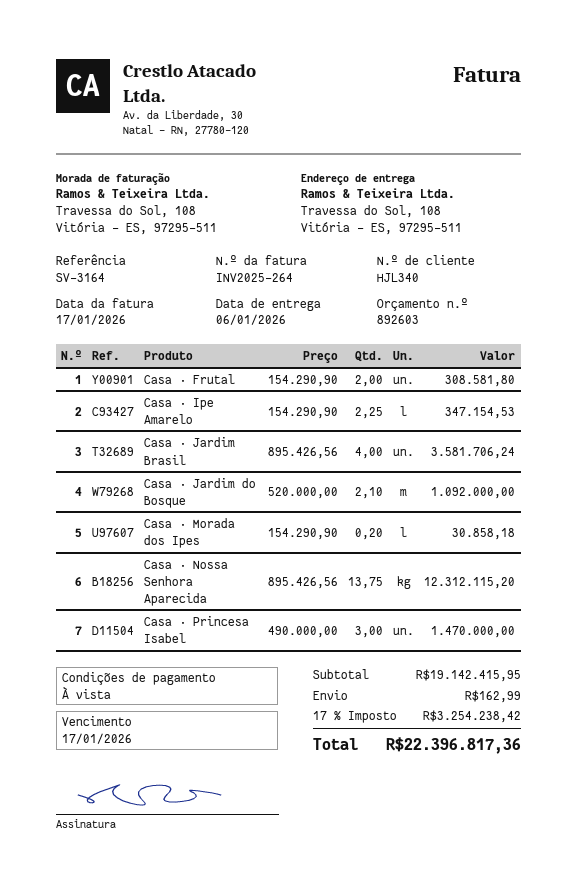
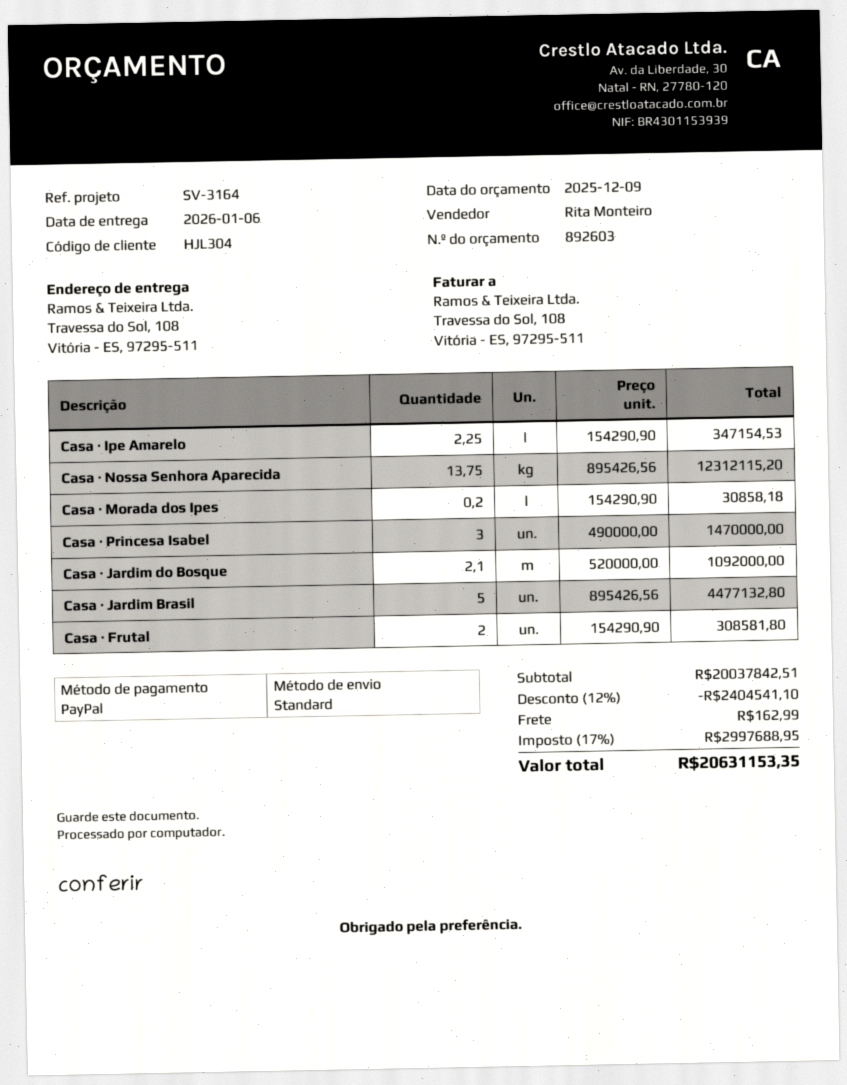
customer number: HJL340 -> HJL304
Casa · Jardim Brasil: 4 x 895426.56 = 3581706.24 -> 5 x 895426.56 = 4477132.80
subtotal: 19142415.95 -> 20037842.51
discount: none -> 12% = 2404541.10
tax: 17% = 3254238.42 -> 17% = 2997688.95
total: 22396817.36 -> 20631153.35

